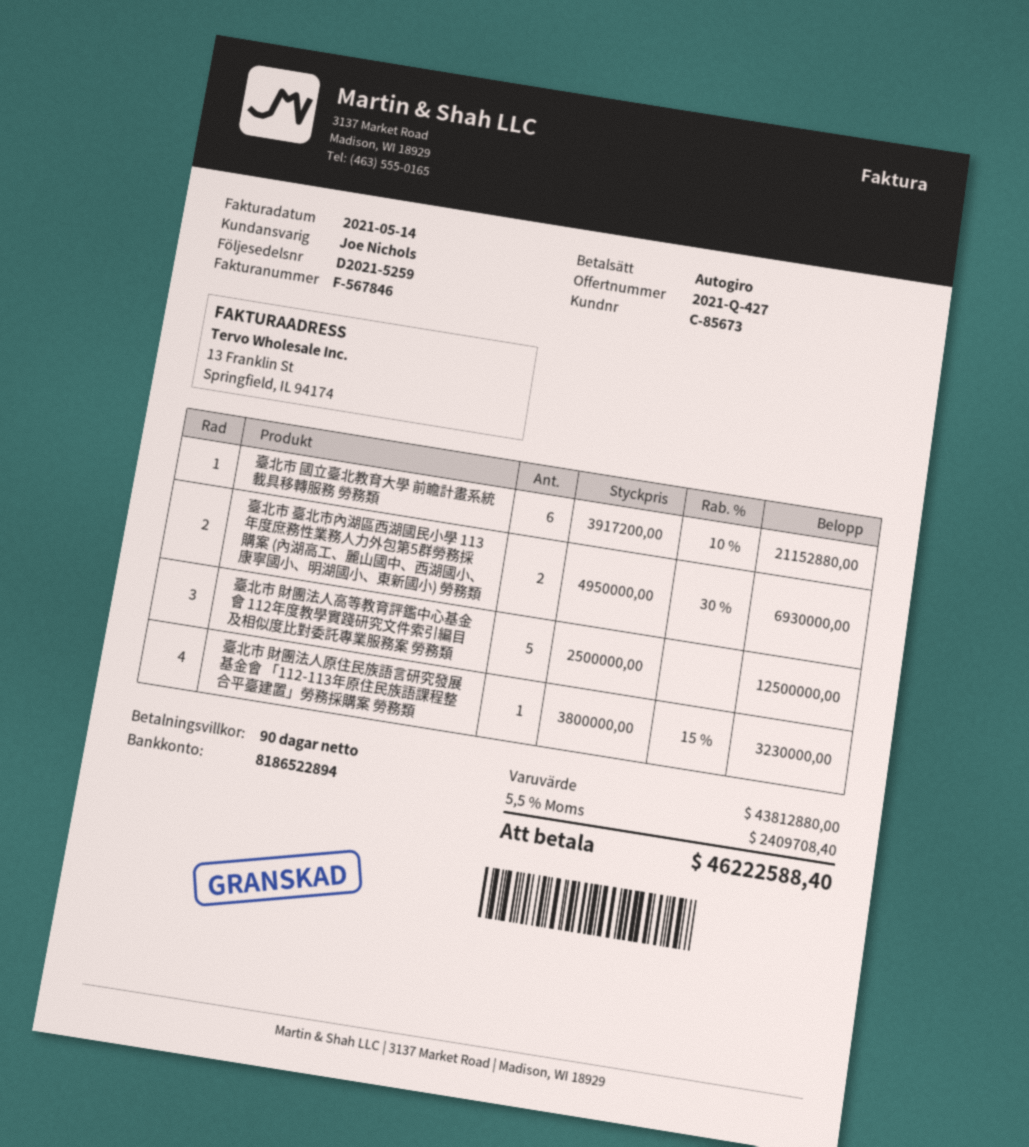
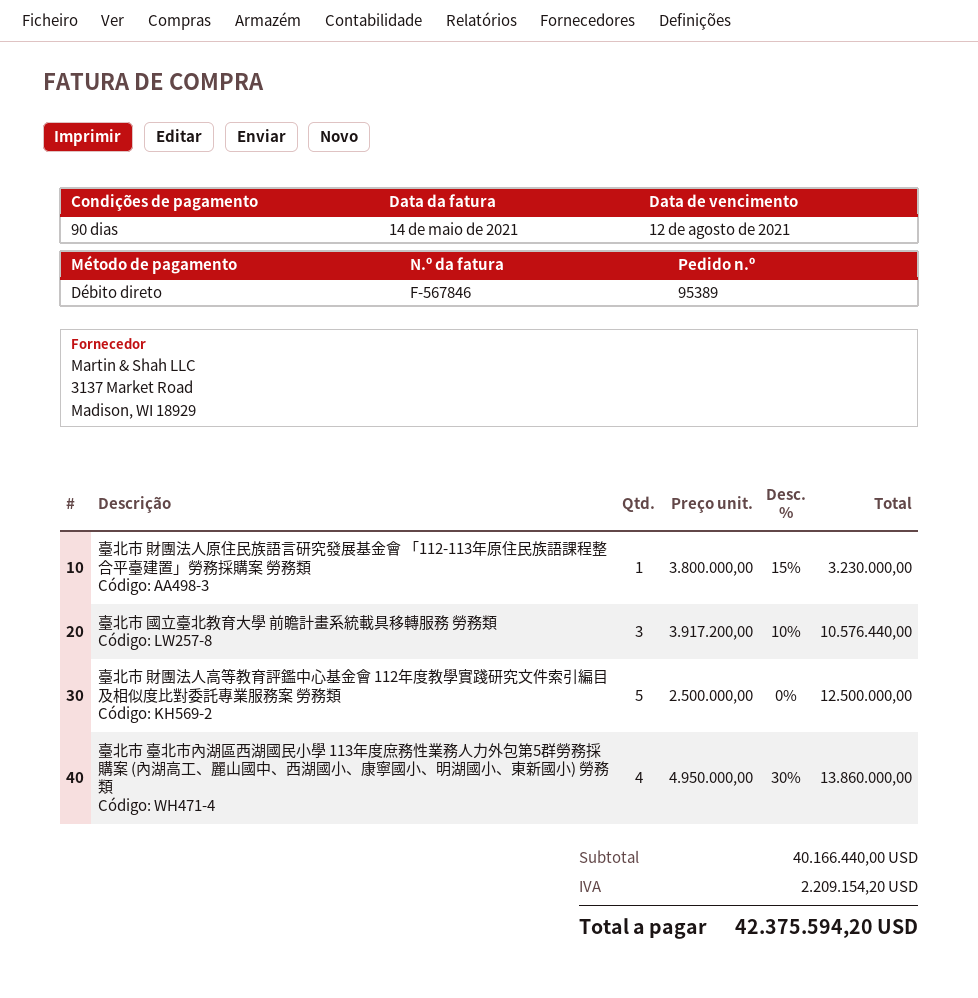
臺北市 國立臺北教育大學 前瞻計畫系統載具移轉服務 勞務類: 6 x 3917200.00 - 10% = 21152880.00 -> 3 x 3917200.00 - 10% = 10576440.00
臺北市 臺北市內湖區西湖國民小學 113年度庶務性業務人力外包第5群勞務採購案 (內湖高工、麗山國中、西湖國小、康寧國小、明湖國小、東新國小) 勞務類: 2 x 4950000.00 - 30% = 6930000.00 -> 4 x 4950000.00 - 30% = 13860000.00
subtotal: 43812880.00 -> 40166440.00
tax: 2409708.40 -> 2209154.20
total: 46222588.40 -> 42375594.20

